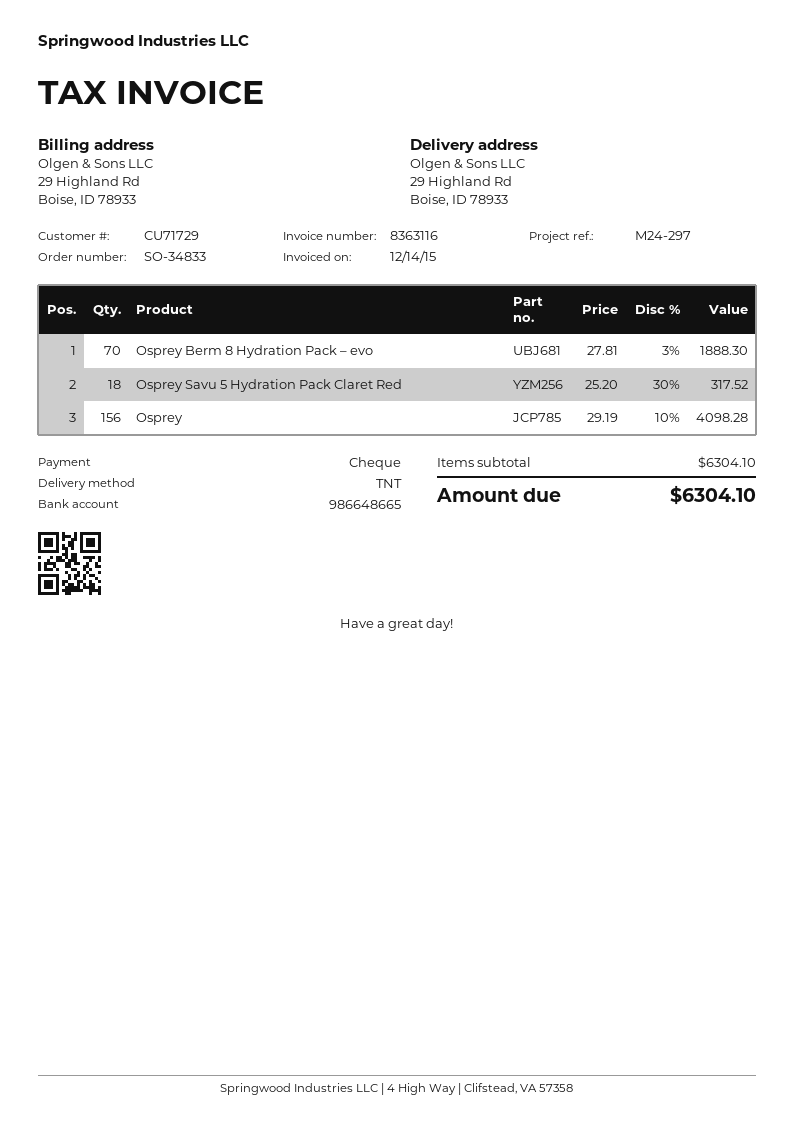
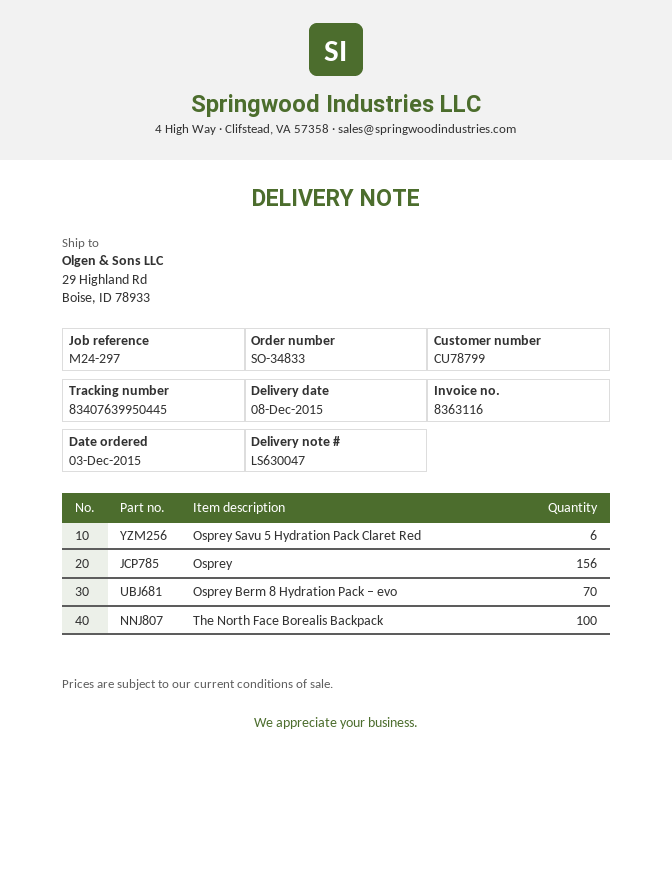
customer number: CU71729 -> CU78799
Osprey Savu 5 Hydration Pack Claret Red: 18 -> 6
The North Face Borealis Backpack: none -> 100

